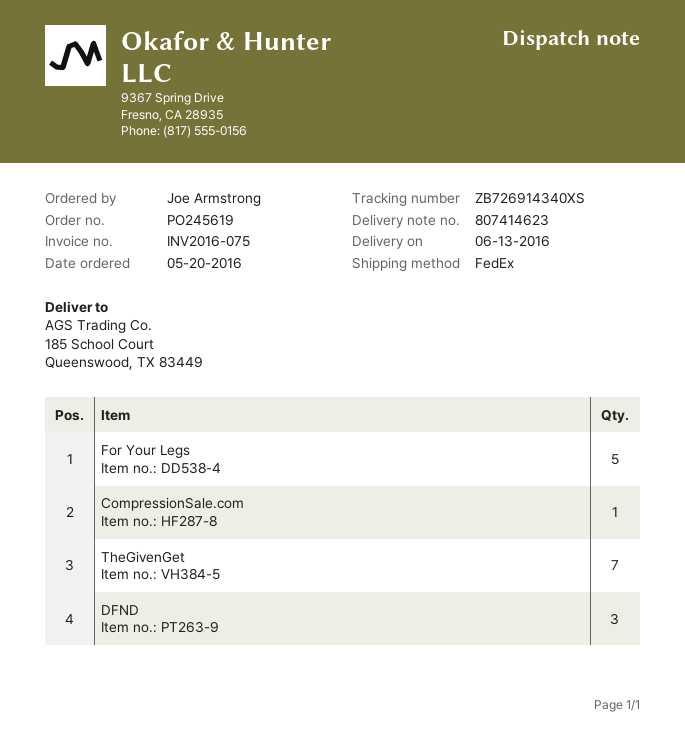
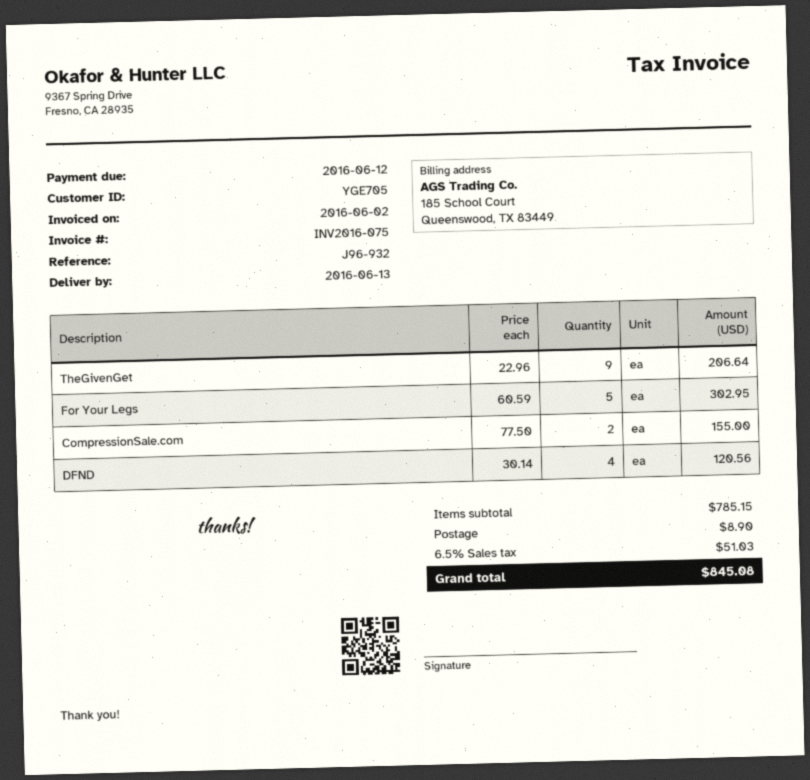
CompressionSale.com: 1 -> 2
TheGivenGet: 7 -> 9
DFND: 3 -> 4

